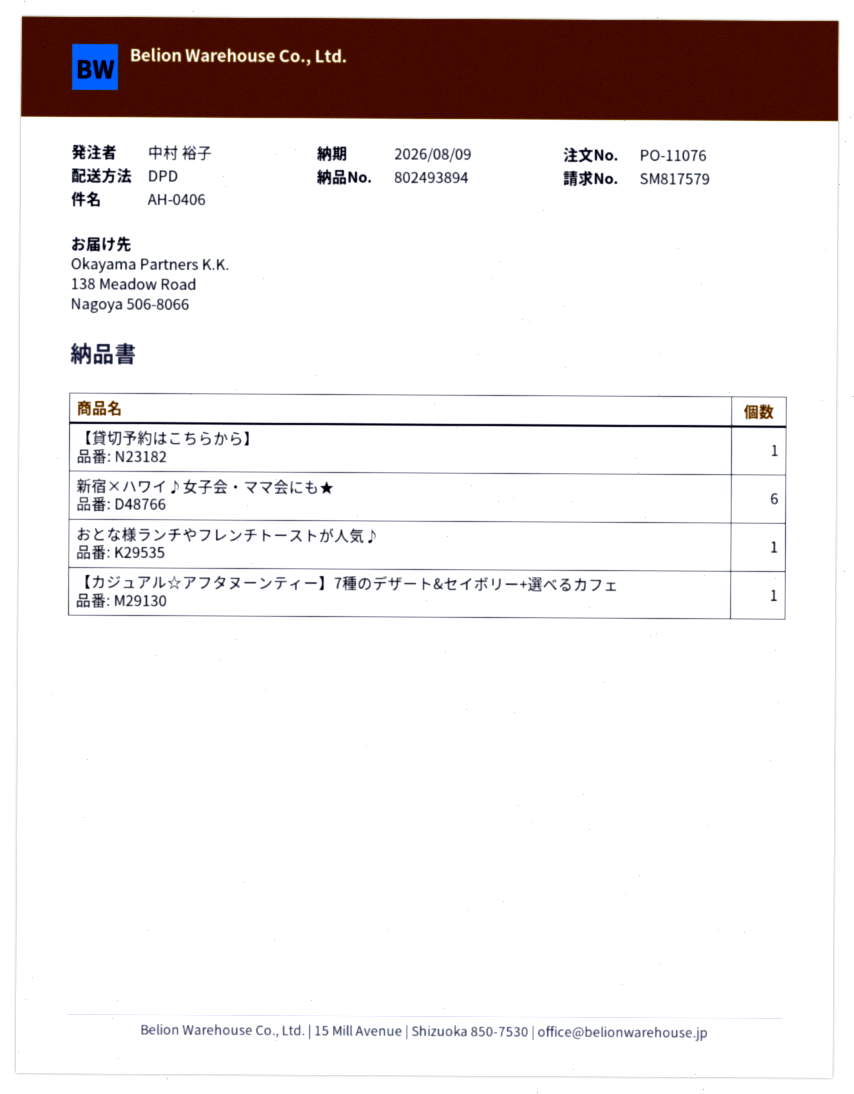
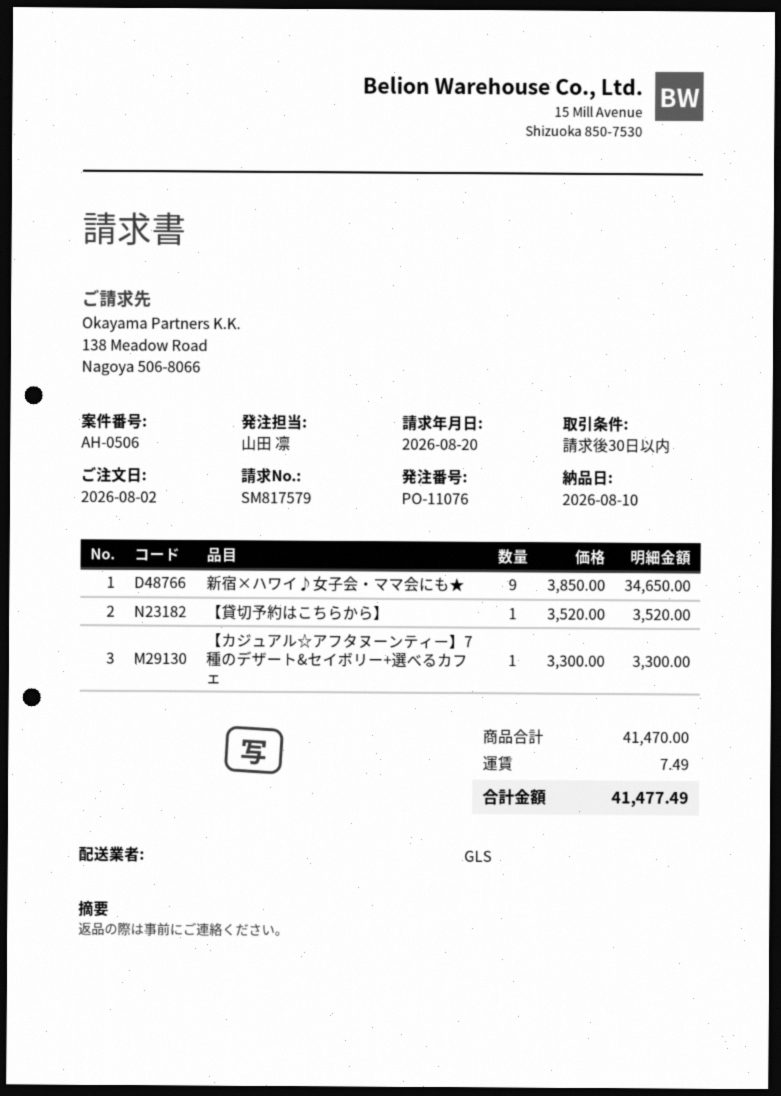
delivery date: 2026-08-09 -> 2026-08-10
reference: AH-0406 -> AH-0506
ordered by: 中村 裕子 -> 山田 凛
shipping method: DPD -> GLS
新宿×ハワイ♪女子会・ママ会にも★: 6 -> 9
おとな様ランチやフレンチトーストが人気♪: 1 -> none

